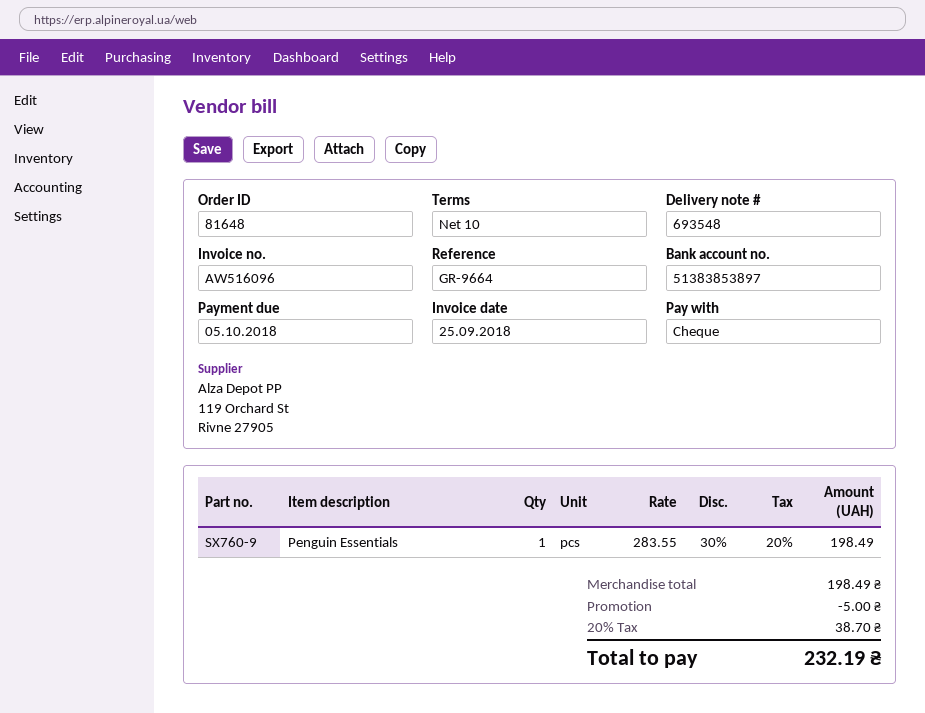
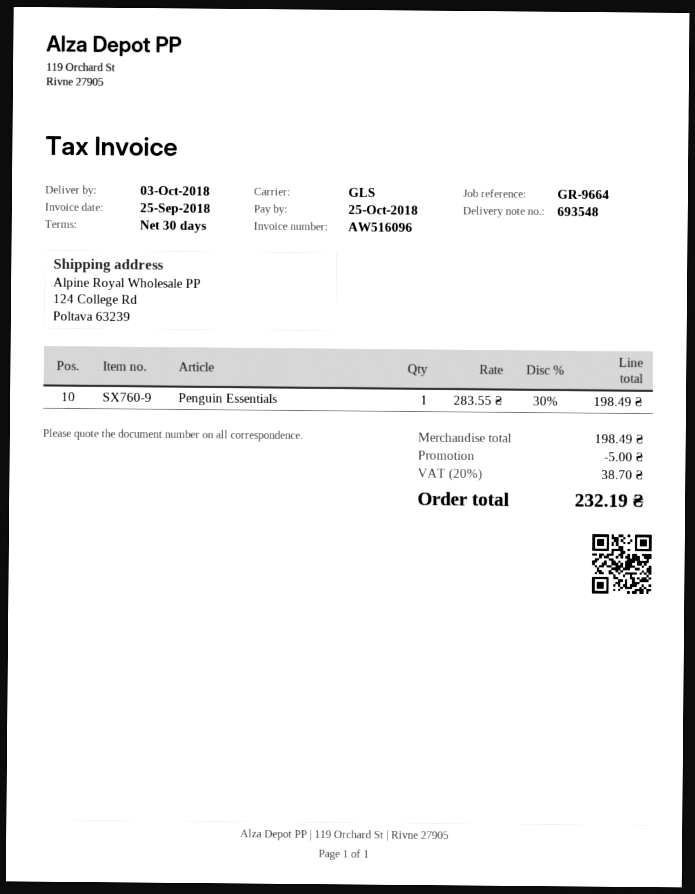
payment terms: 10 days -> 30 days
due date: 2018-10-05 -> 2018-10-25

